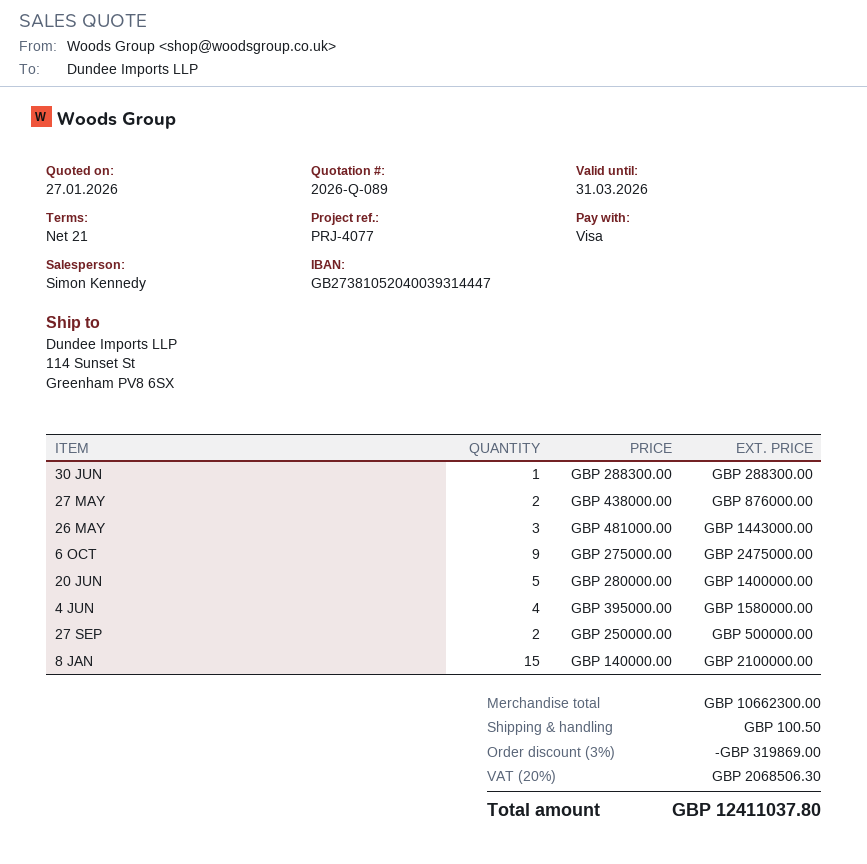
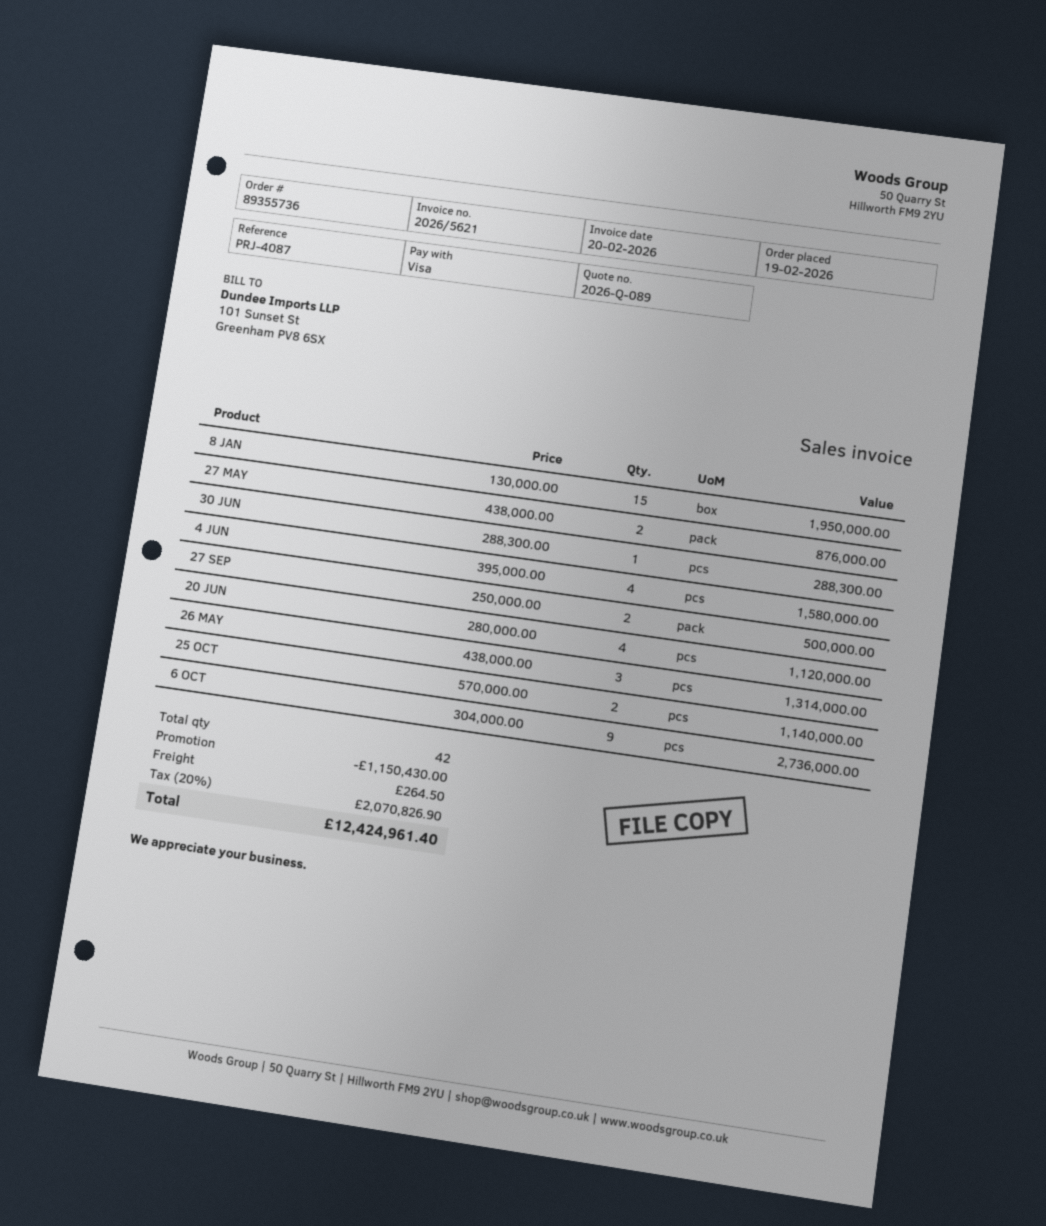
reference: PRJ-4077 -> PRJ-4087
26 MAY: 3 x 481000.00 = 1443000.00 -> 3 x 438000.00 = 1314000.00
6 OCT: 9 x 275000.00 = 2475000.00 -> 9 x 304000.00 = 2736000.00
20 JUN: 5 x 280000.00 = 1400000.00 -> 4 x 280000.00 = 1120000.00
8 JAN: 15 x 140000.00 = 2100000.00 -> 15 x 130000.00 = 1950000.00
25 OCT: none -> 2 x 570000.00 = 1140000.00
discount: 319869.00 -> 1150430.00
shipping: 100.50 -> 264.50
tax: 20% = 2068506.30 -> 20% = 2070826.90
total: 12411037.80 -> 12424961.40

